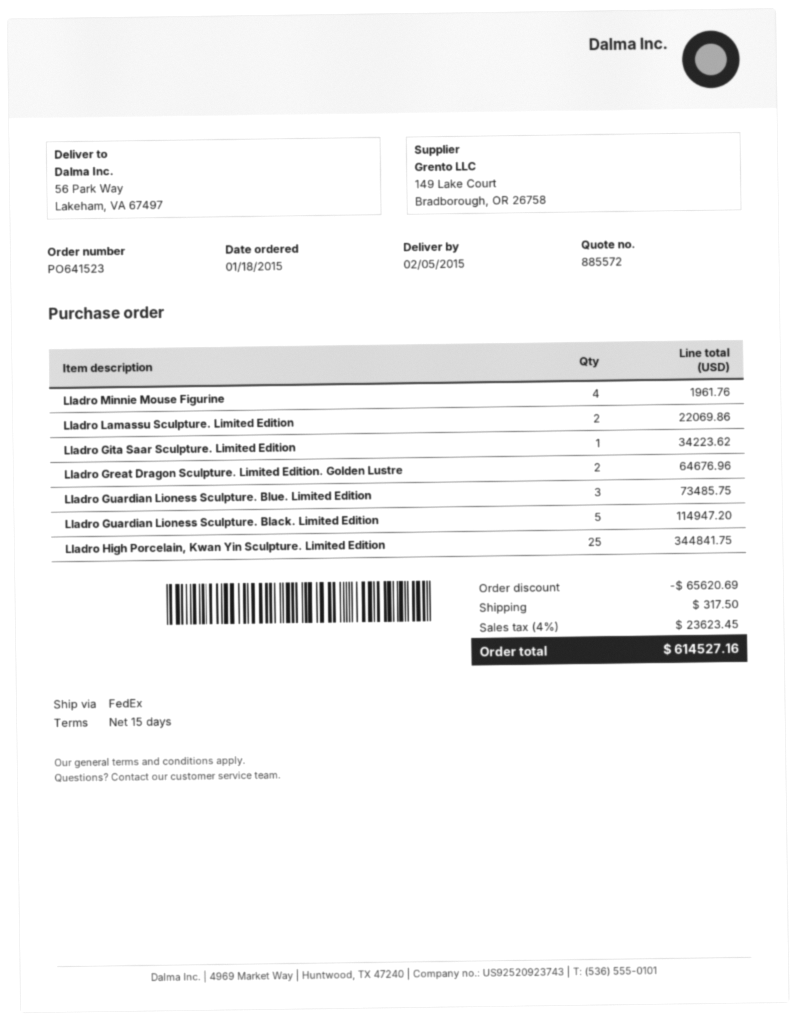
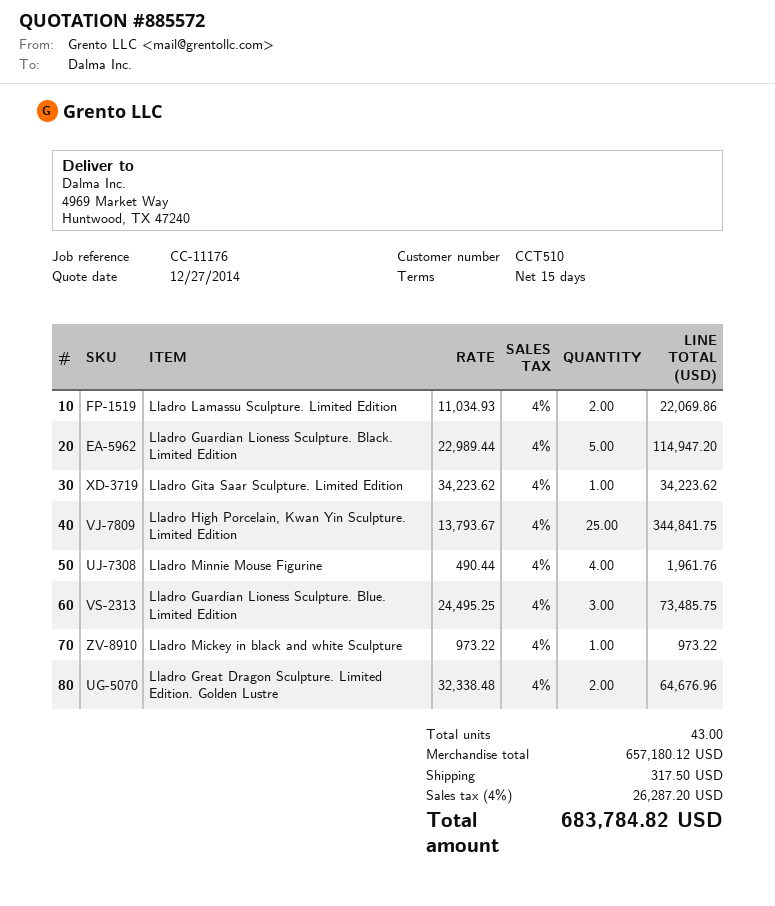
ship to: 56 Park Way, Lakeham, VA 67497 -> 4969 Market Way, Huntwood, TX 47240
Lladro Mickey in black and white Sculpture: none -> 1 for 973.22
discount: 65620.69 -> none
tax: 4% = 23623.45 -> 4% = 26287.20
total: 614527.16 -> 683784.82

